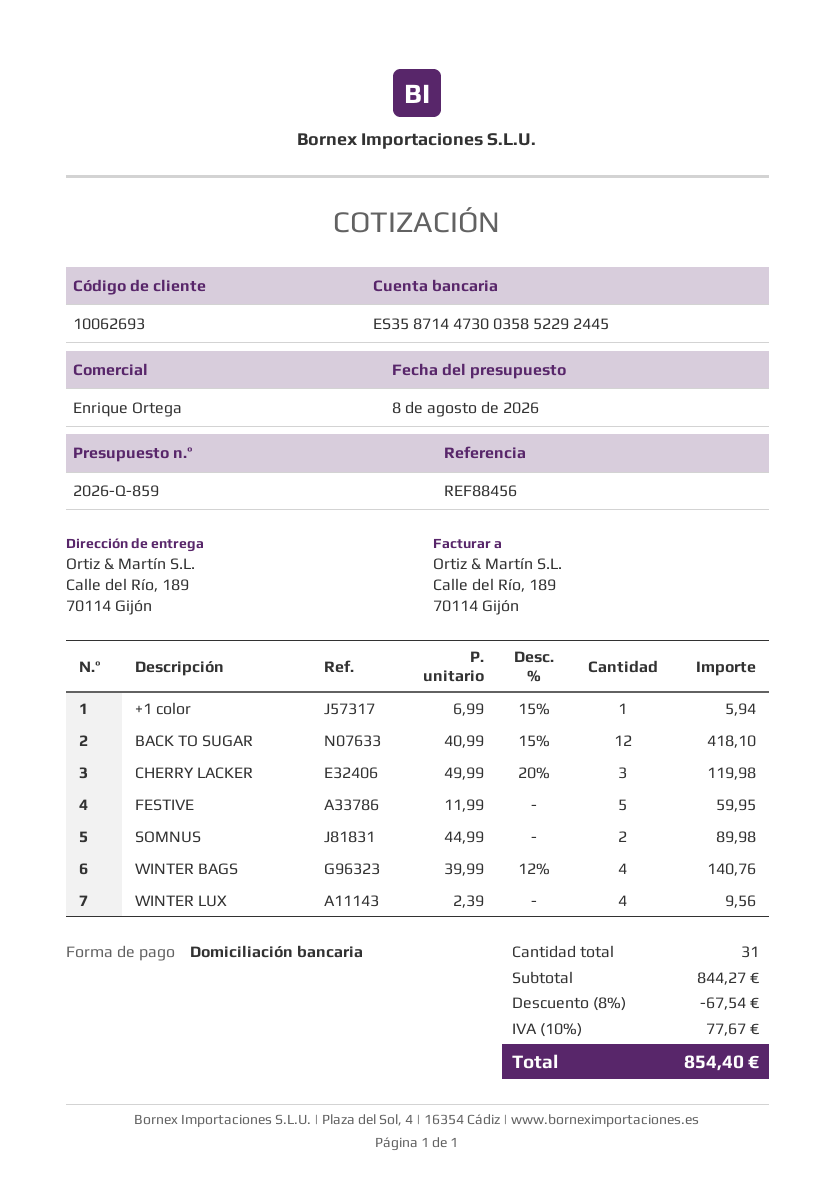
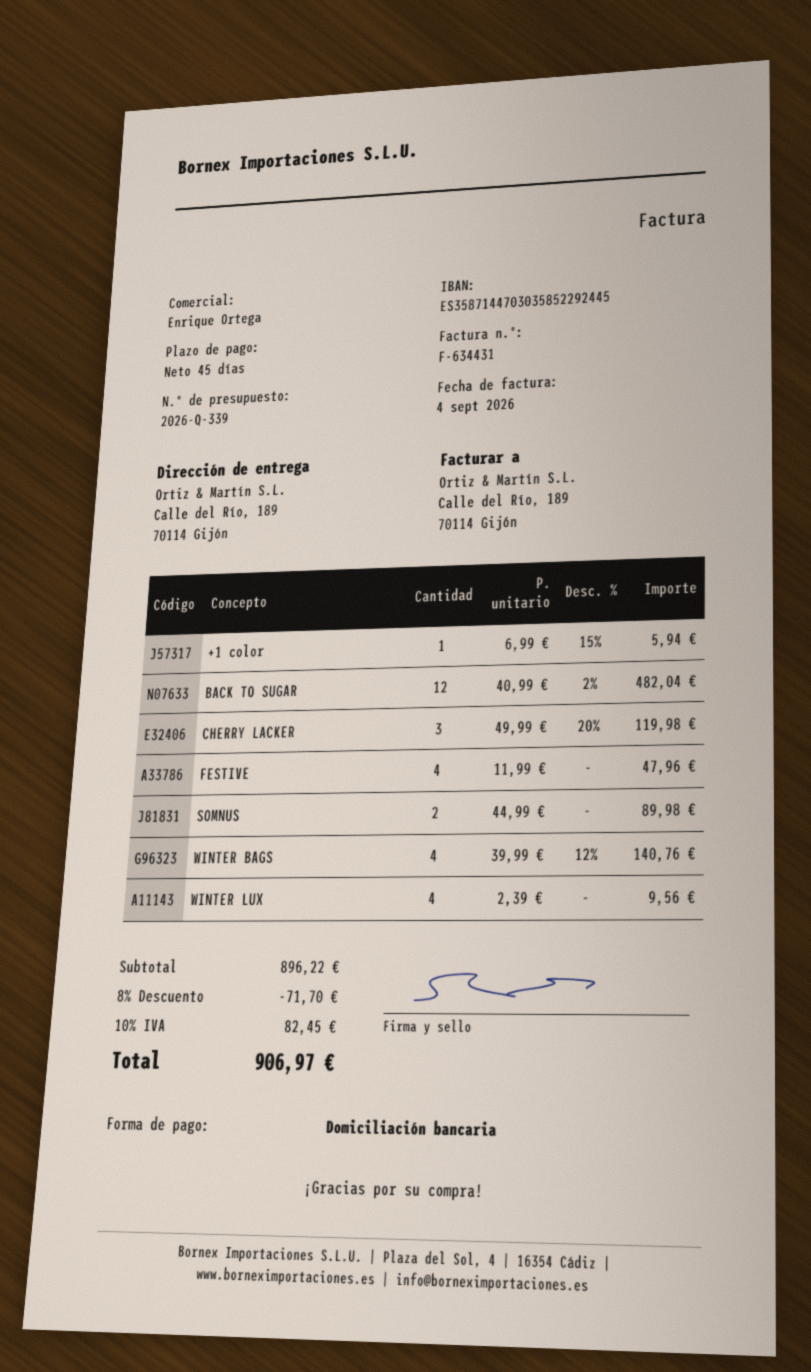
quote number: 2026-Q-859 -> 2026-Q-339
bank account: ES3587144730035852292445 -> ES3587144703035852292445
BACK TO SUGAR: 12 x 40.99 - 15% = 418.10 -> 12 x 40.99 - 2% = 482.04
FESTIVE: 5 x 11.99 = 59.95 -> 4 x 11.99 = 47.96
subtotal: 844.27 -> 896.22
discount: 8% = 67.54 -> 8% = 71.70
tax: 10% = 77.67 -> 10% = 82.45
total: 854.40 -> 906.97

